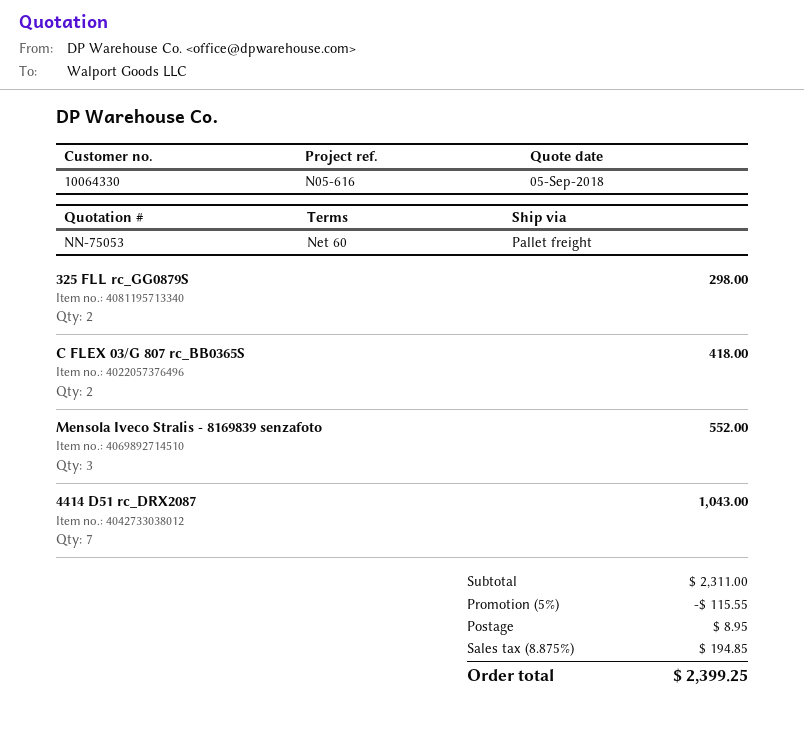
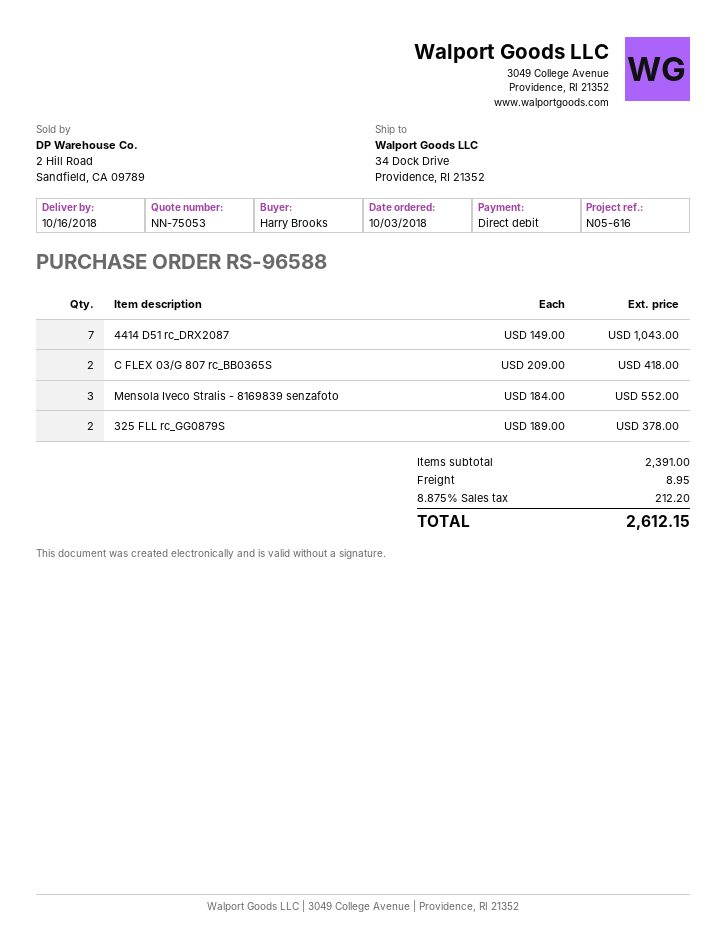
325 FLL rc_GG0879S: 2 for 298.00 -> 2 for 378.00
subtotal: 2311.00 -> 2391.00
discount: 5% = 115.55 -> none
tax: 8.875% = 194.85 -> 8.875% = 212.20
total: 2399.25 -> 2612.15

